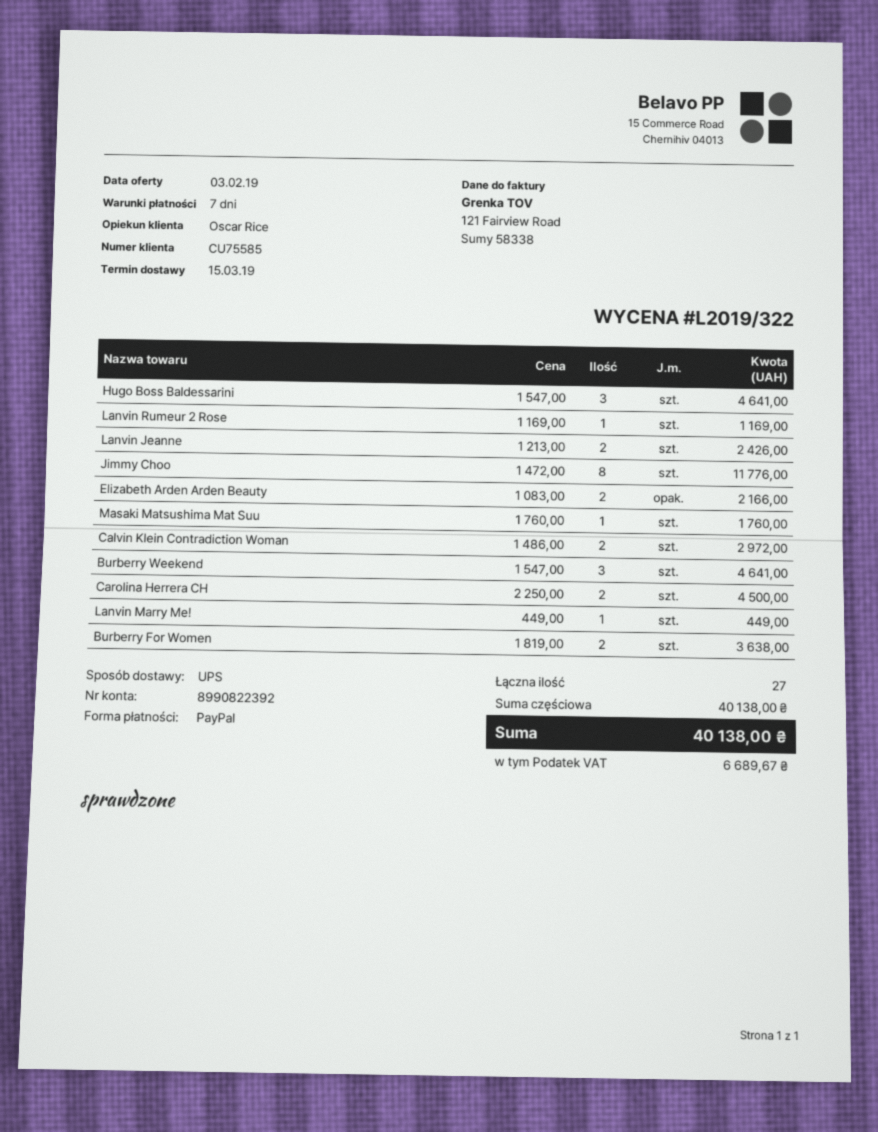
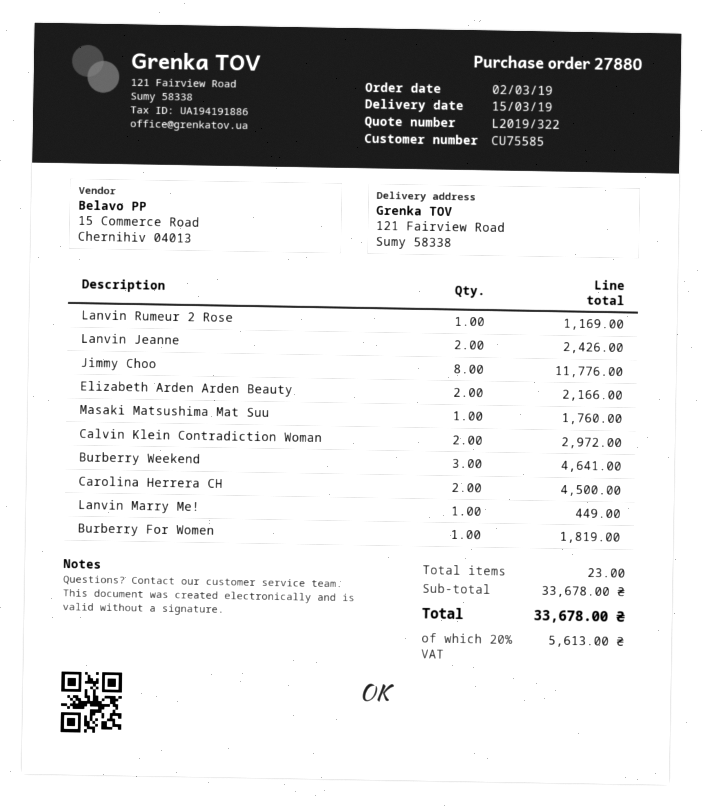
Hugo Boss Baldessarini: 3 for 4641.00 -> none
Burberry For Women: 2 for 3638.00 -> 1 for 1819.00
total quantity: 27 -> 23
subtotal: 40138.00 -> 33678.00
tax: 6689.67 -> 5613.00
total: 40138.00 -> 33678.00

